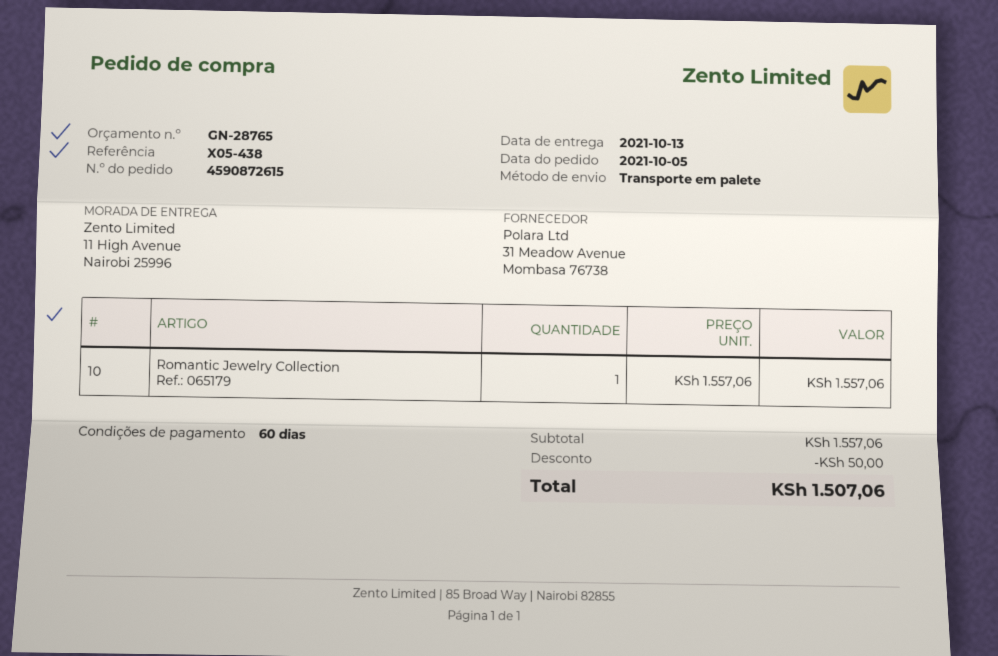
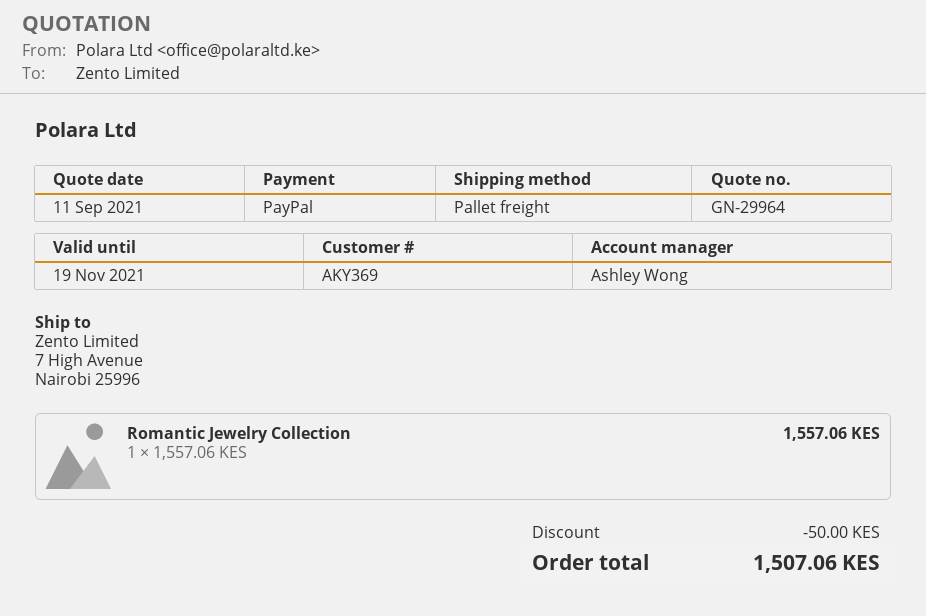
quote number: GN-28765 -> GN-29964
ship to: 11 High Avenue, Nairobi 25996 -> 7 High Avenue, Nairobi 25996

